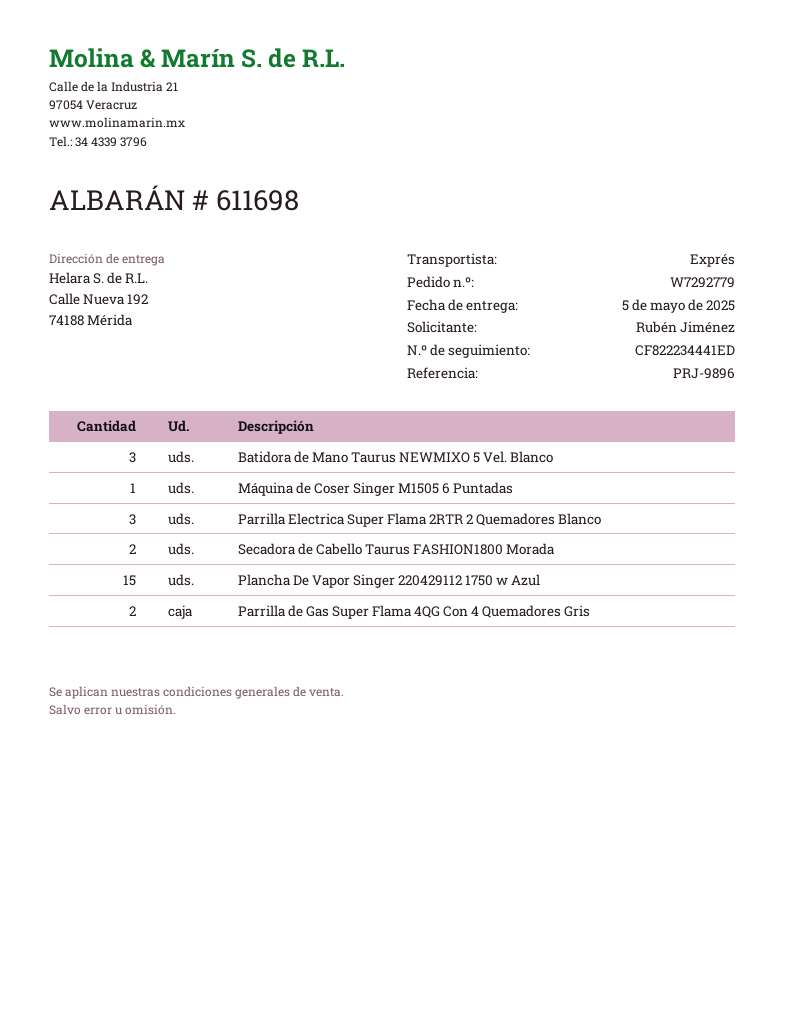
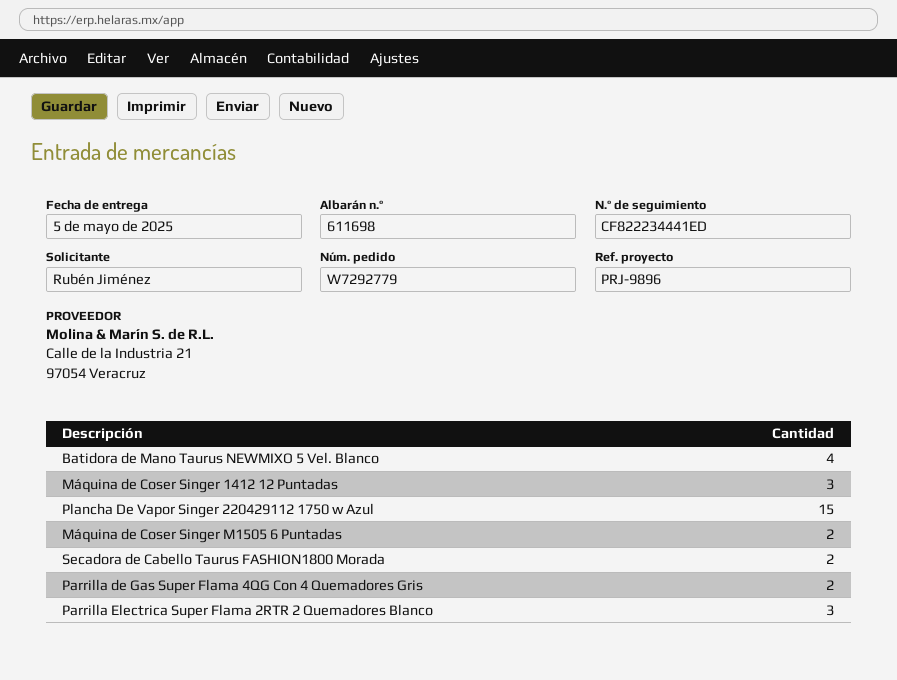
Batidora de Mano Taurus NEWMIXO 5 Vel. Blanco: 3 -> 4
Máquina de Coser Singer M1505 6 Puntadas: 1 -> 2
Máquina de Coser Singer 1412 12 Puntadas: none -> 3

